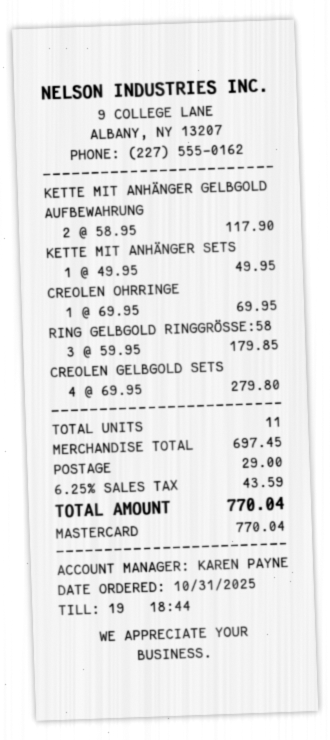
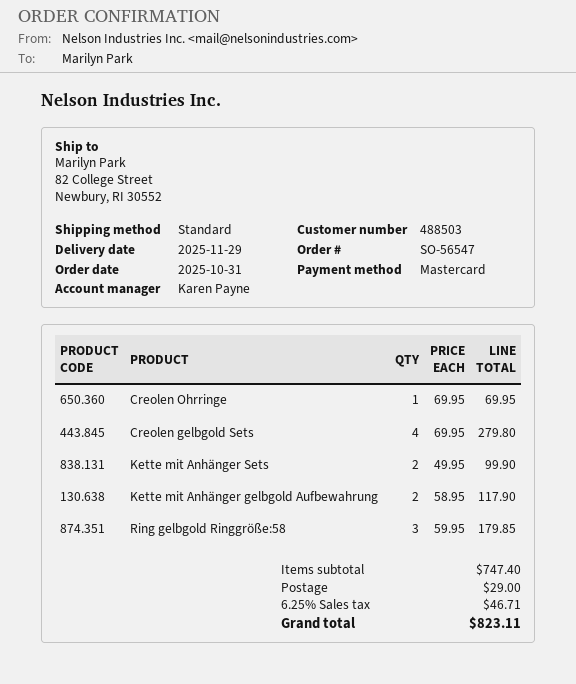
KETTE MIT ANHÄNGER SETS: 1 x 49.95 = 49.95 -> 2 x 49.95 = 99.90
subtotal: 697.45 -> 747.40
tax: 6.25% = 43.59 -> 6.25% = 46.71
total: 770.04 -> 823.11

